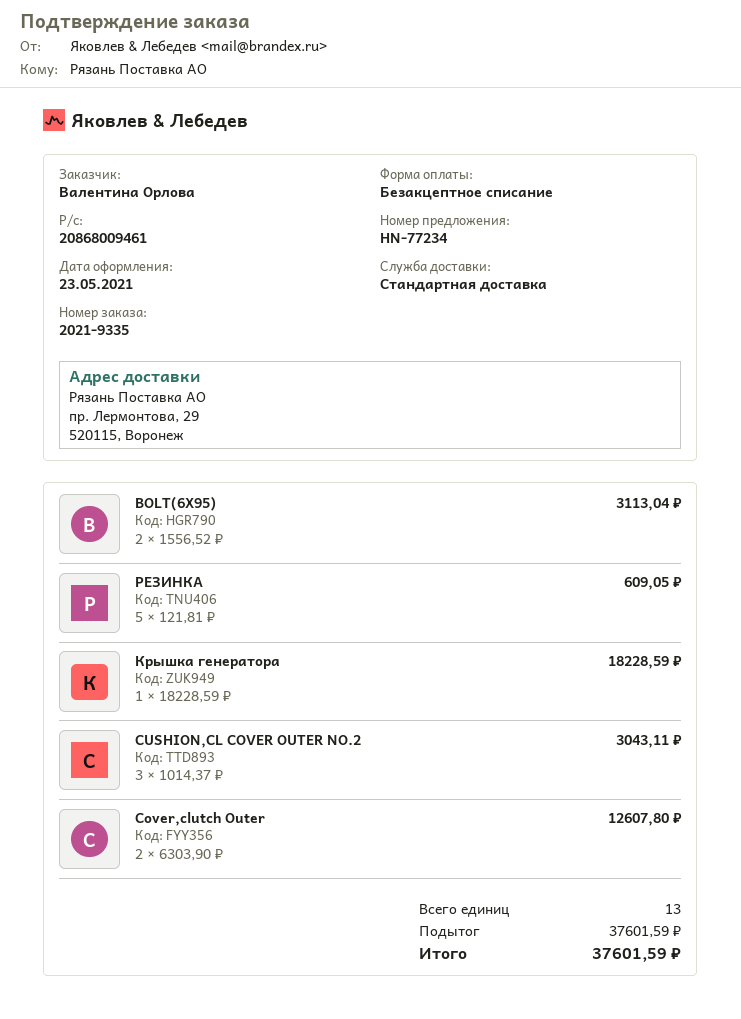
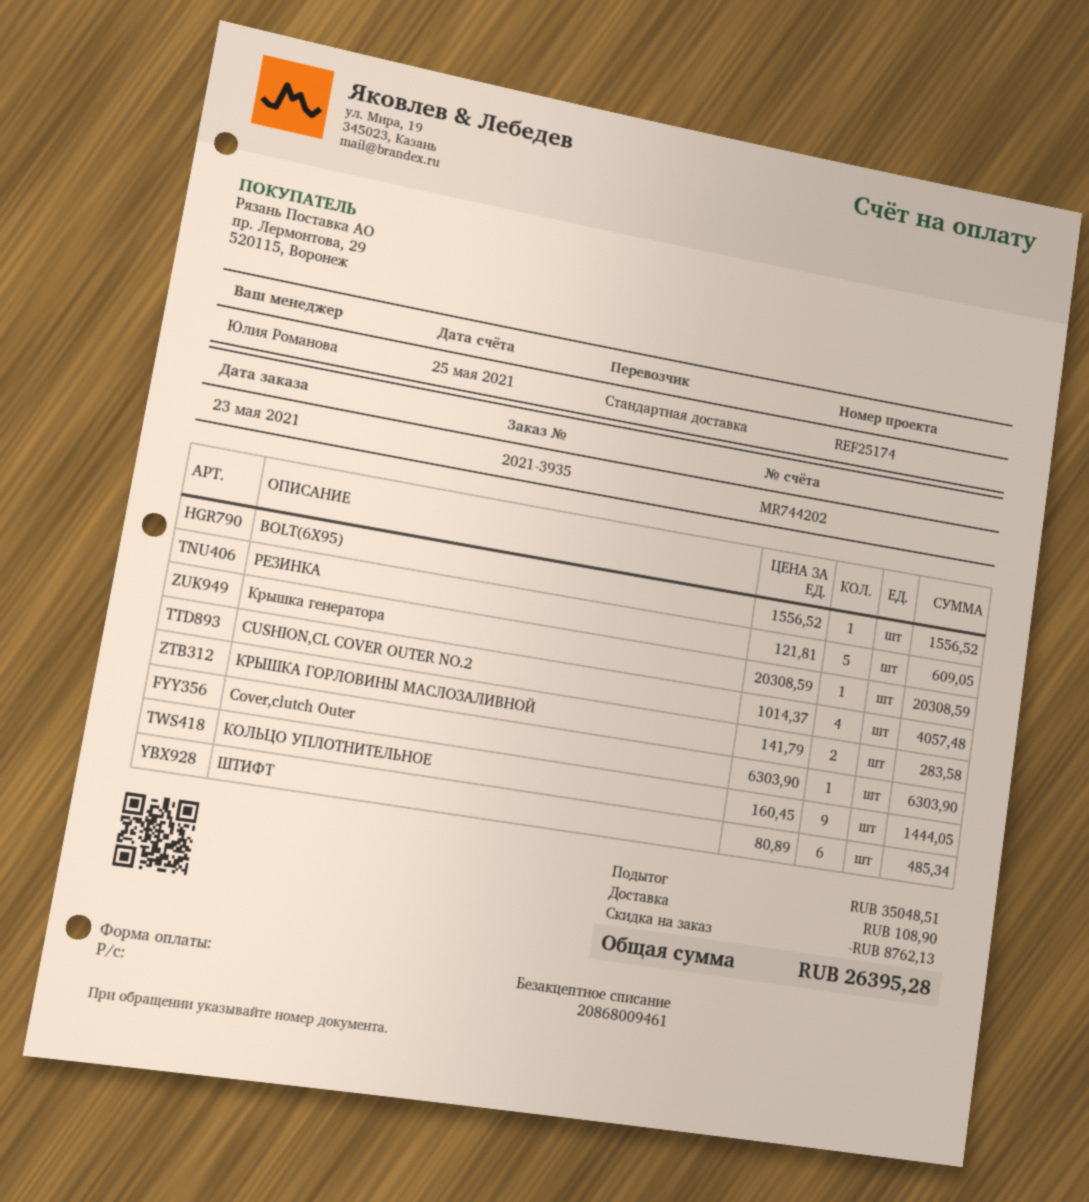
order number: 2021-9335 -> 2021-3935
BOLT(6X95): 2 x 1556.52 = 3113.04 -> 1 x 1556.52 = 1556.52
Крышка генератора: 1 x 18228.59 = 18228.59 -> 1 x 20308.59 = 20308.59
CUSHION,CL COVER OUTER NO.2: 3 x 1014.37 = 3043.11 -> 4 x 1014.37 = 4057.48
Cover,clutch Outer: 2 x 6303.90 = 12607.80 -> 1 x 6303.90 = 6303.90
КРЫШКА ГОРЛОВИНЫ МАСЛОЗАЛИВНОЙ: none -> 2 x 141.79 = 283.58
КОЛЬЦО УПЛОТНИТЕЛЬНОЕ: none -> 9 x 160.45 = 1444.05
ШТИФТ: none -> 6 x 80.89 = 485.34
subtotal: 37601.59 -> 35048.51
discount: none -> 8762.13
shipping: none -> 108.90
total: 37601.59 -> 26395.28

